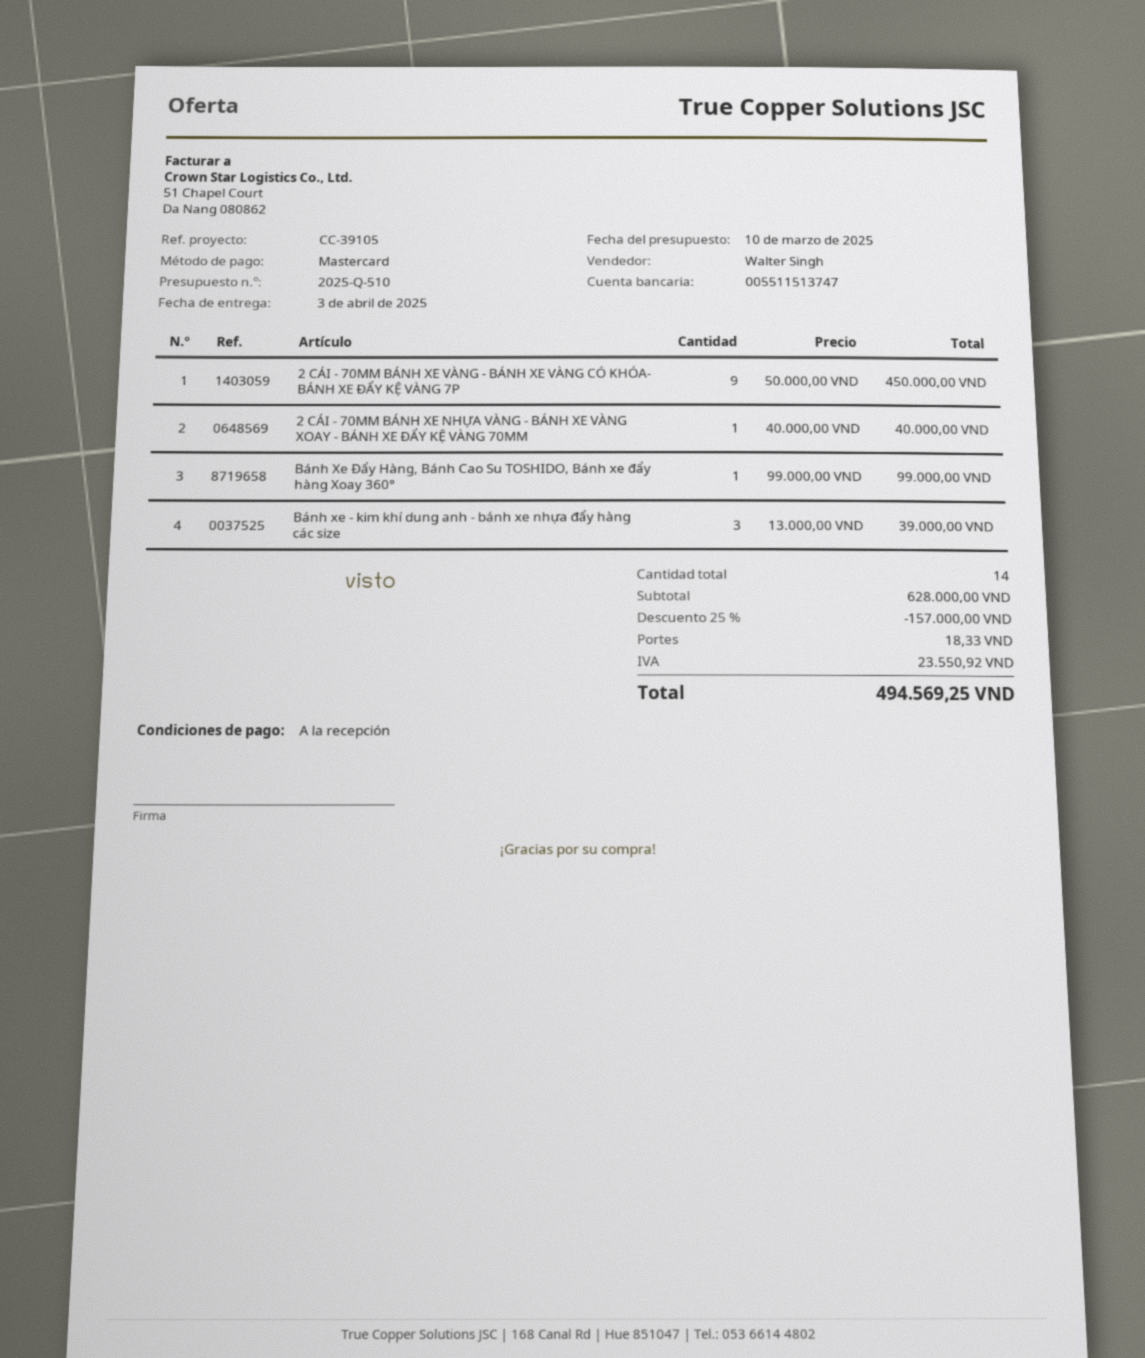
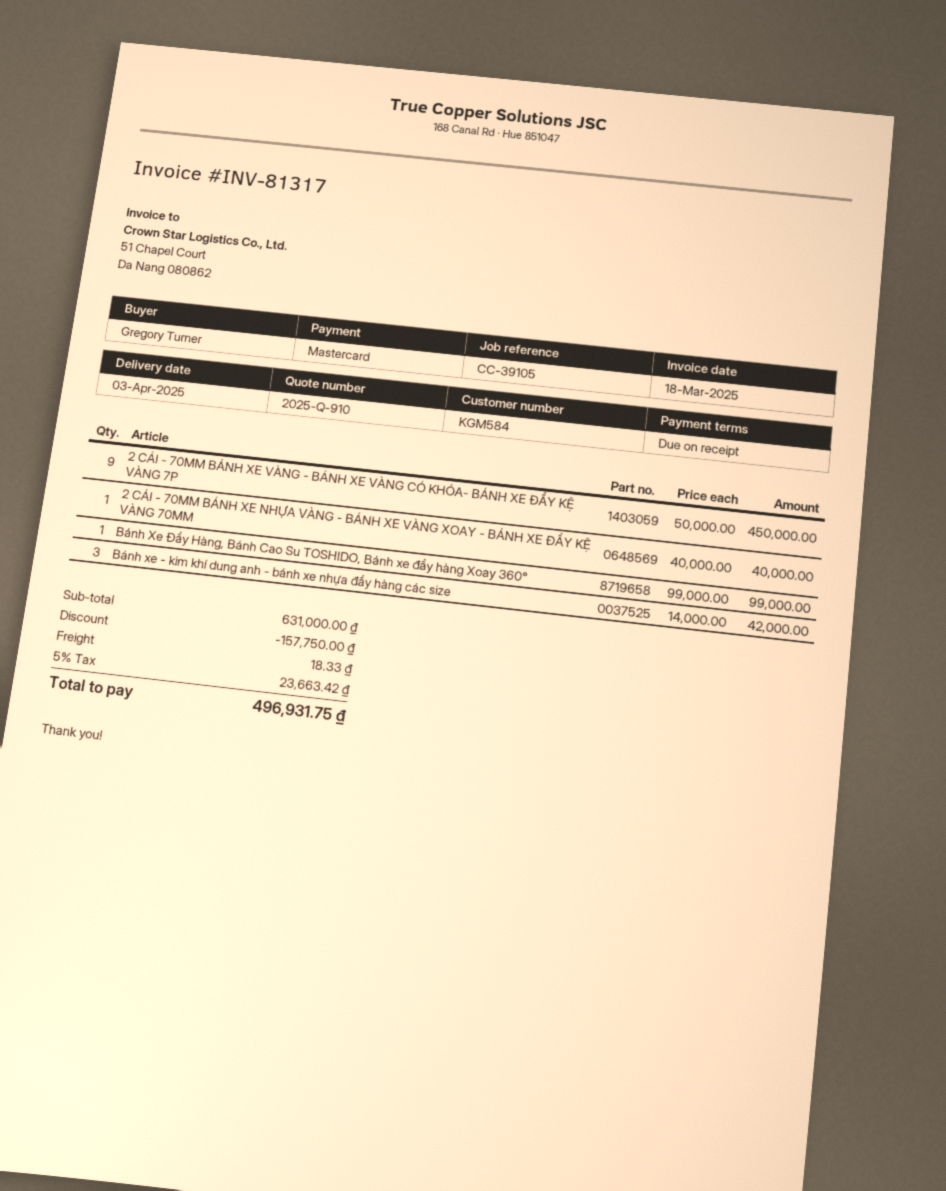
quote number: 2025-Q-510 -> 2025-Q-910
Bánh xe - kim khí dung anh - bánh xe nhựa đẩy hàng các size: 3 x 13000.00 = 39000.00 -> 3 x 14000.00 = 42000.00
subtotal: 628000.00 -> 631000.00
discount: 157000.00 -> 157750.00
tax: 23550.92 -> 23663.42
total: 494569.25 -> 496931.75

